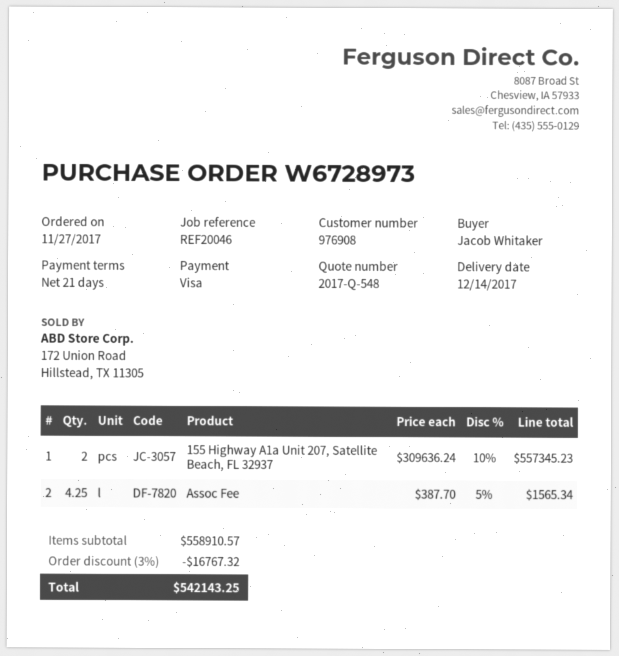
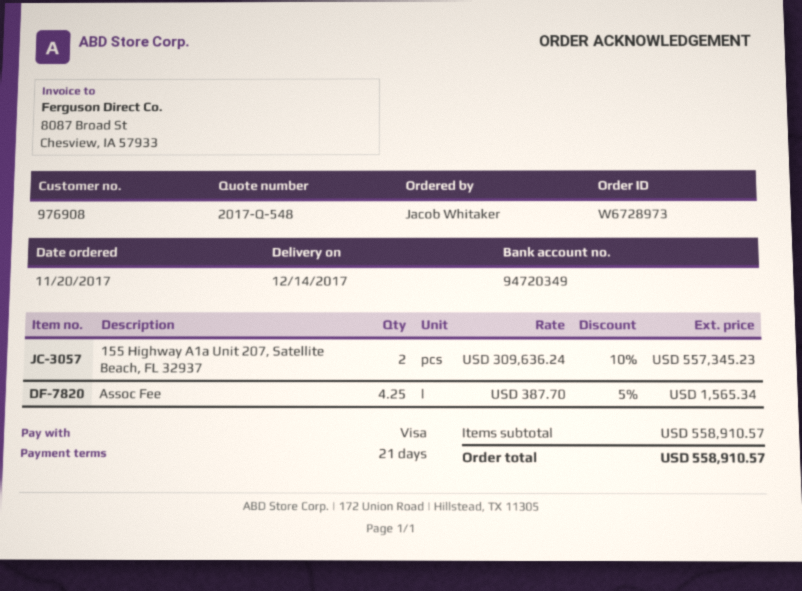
order date: 2017-11-27 -> 2017-11-20
discount: 3% = 16767.32 -> none
total: 542143.25 -> 558910.57

